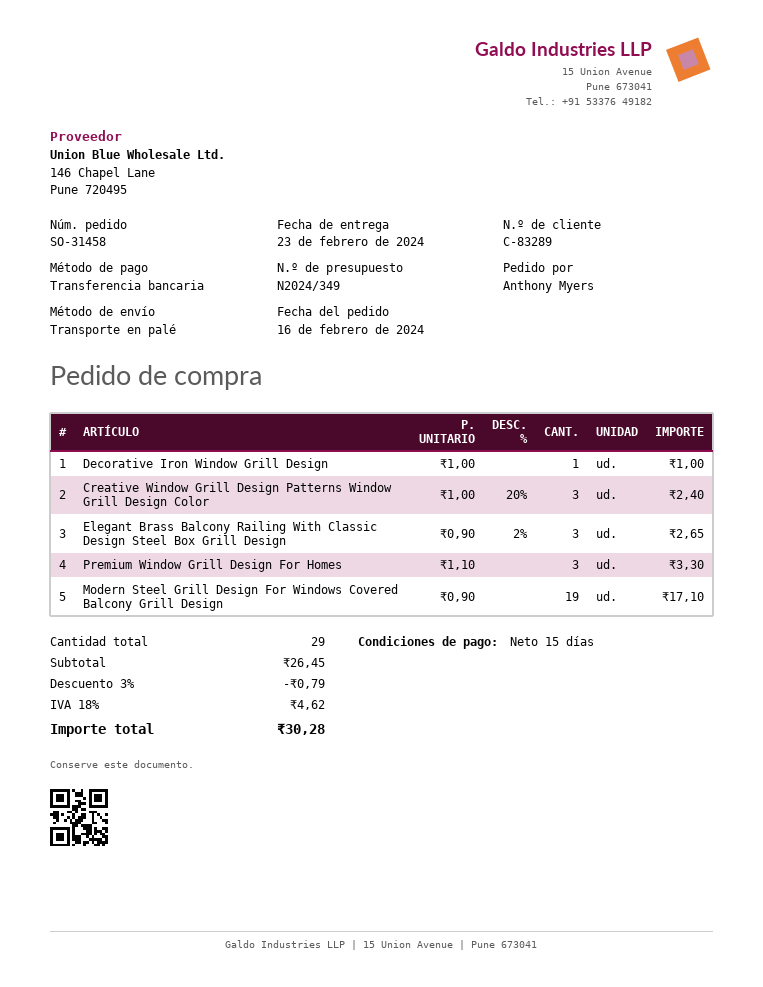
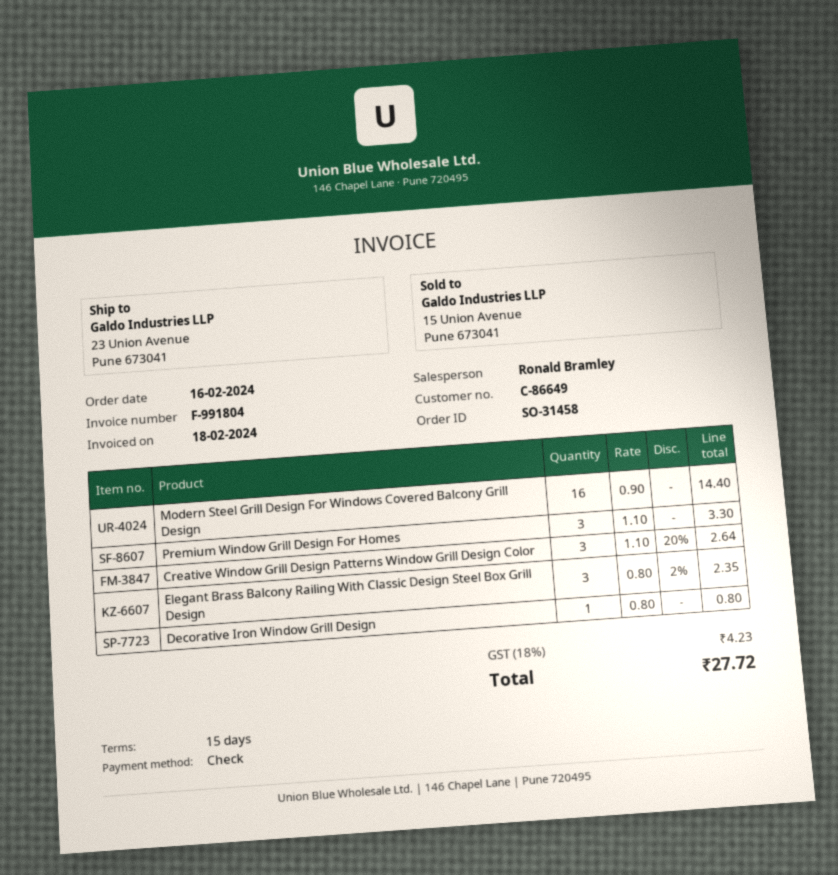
customer number: C-83289 -> C-86649
payment method: bank transfer -> cheque
Decorative Iron Window Grill Design: 1 x 1.00 = 1.00 -> 1 x 0.80 = 0.80
Creative Window Grill Design Patterns Window Grill Design Color: 3 x 1.00 - 20% = 2.40 -> 3 x 1.10 - 20% = 2.64
Elegant Brass Balcony Railing With Classic Design Steel Box Grill Design: 3 x 0.90 - 2% = 2.65 -> 3 x 0.80 - 2% = 2.35
Modern Steel Grill Design For Windows Covered Balcony Grill Design: 19 x 0.90 = 17.10 -> 16 x 0.90 = 14.40
discount: 3% = 0.79 -> none
tax: 18% = 4.62 -> 18% = 4.23
total: 30.28 -> 27.72

